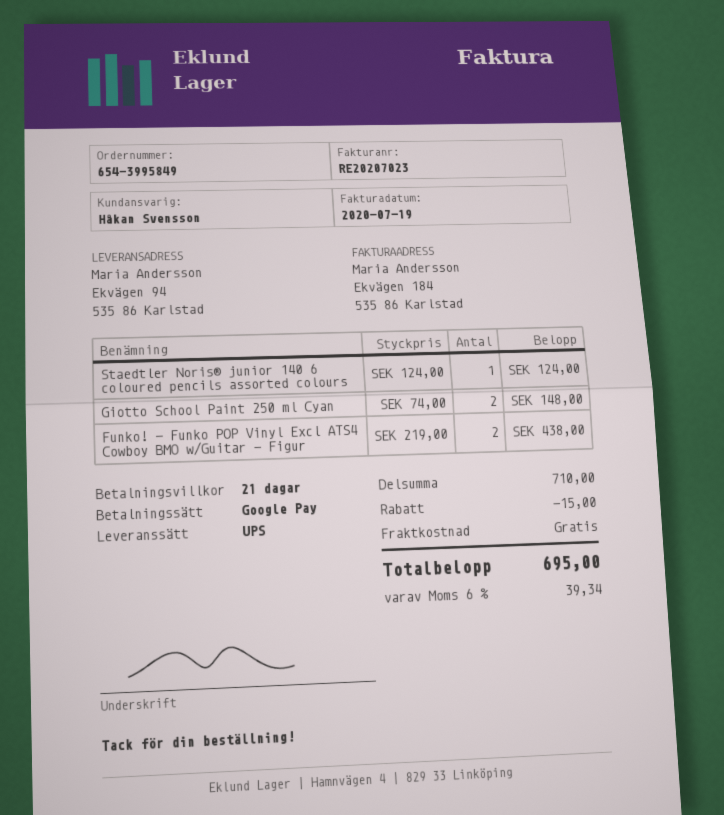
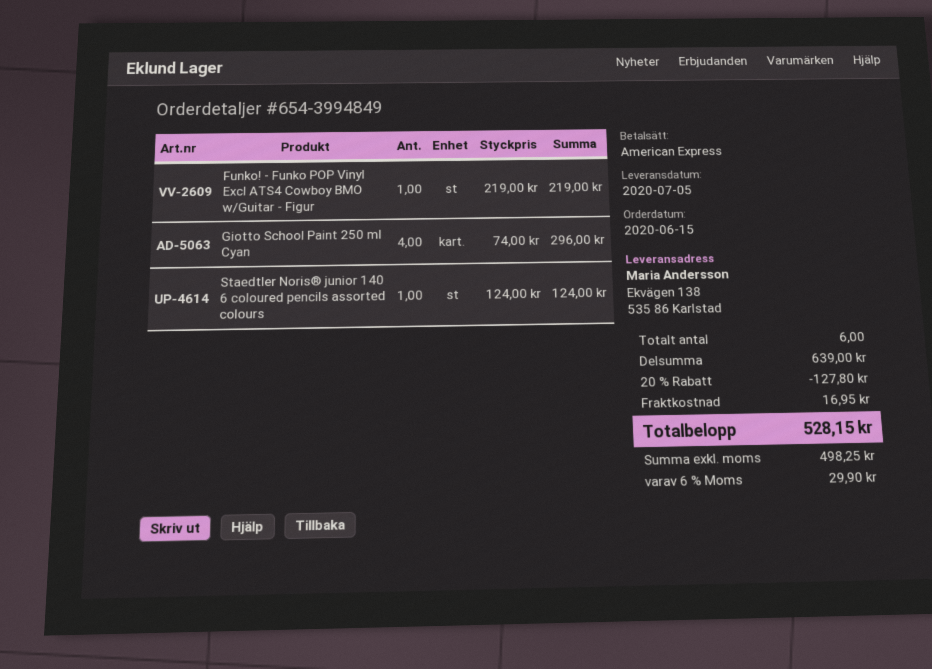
order number: 654-3995849 -> 654-3994849
payment method: Google Pay -> American Express
ship to: Ekvägen 94, 535 86 Karlstad -> Ekvägen 138, 535 86 Karlstad
Giotto School Paint 250 ml Cyan: 2 x 74.00 = 148.00 -> 4 x 74.00 = 296.00
Funko! - Funko POP Vinyl Excl ATS4 Cowboy BMO w/Guitar - Figur: 2 x 219.00 = 438.00 -> 1 x 219.00 = 219.00
subtotal: 710.00 -> 639.00
discount: 15.00 -> 127.80
shipping: 0.00 -> 16.95
tax: 6% = 39.34 -> 6% = 29.90
total: 695.00 -> 528.15

